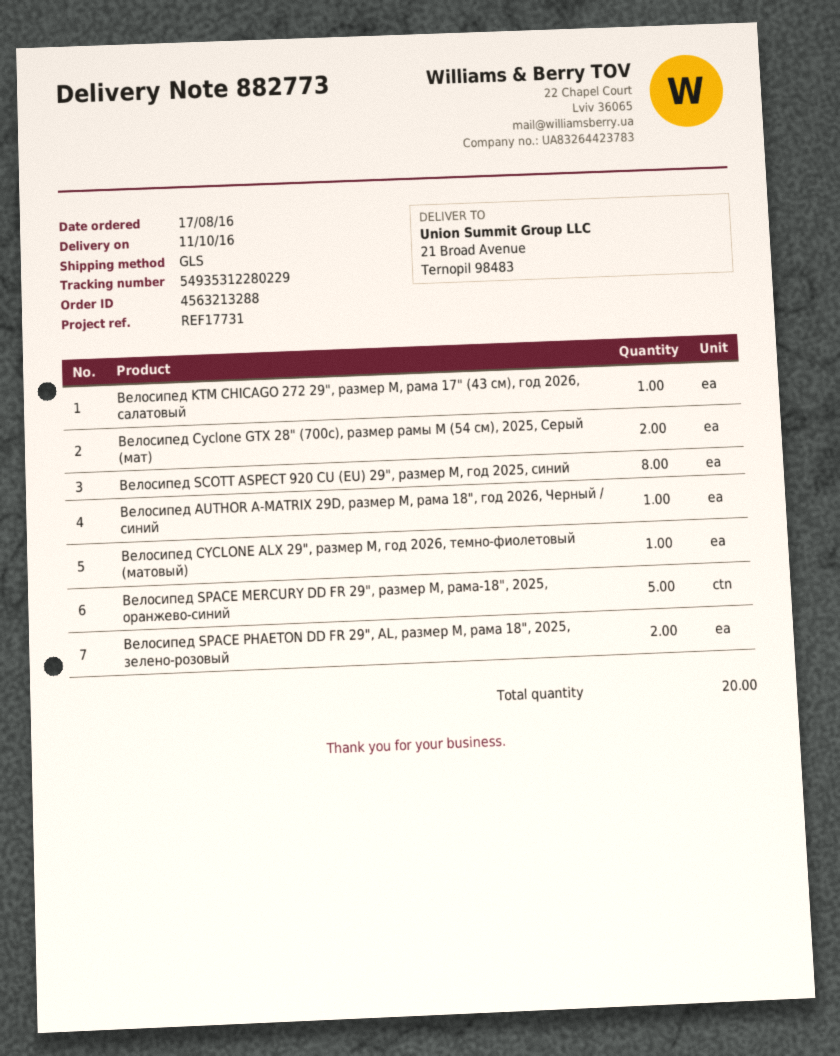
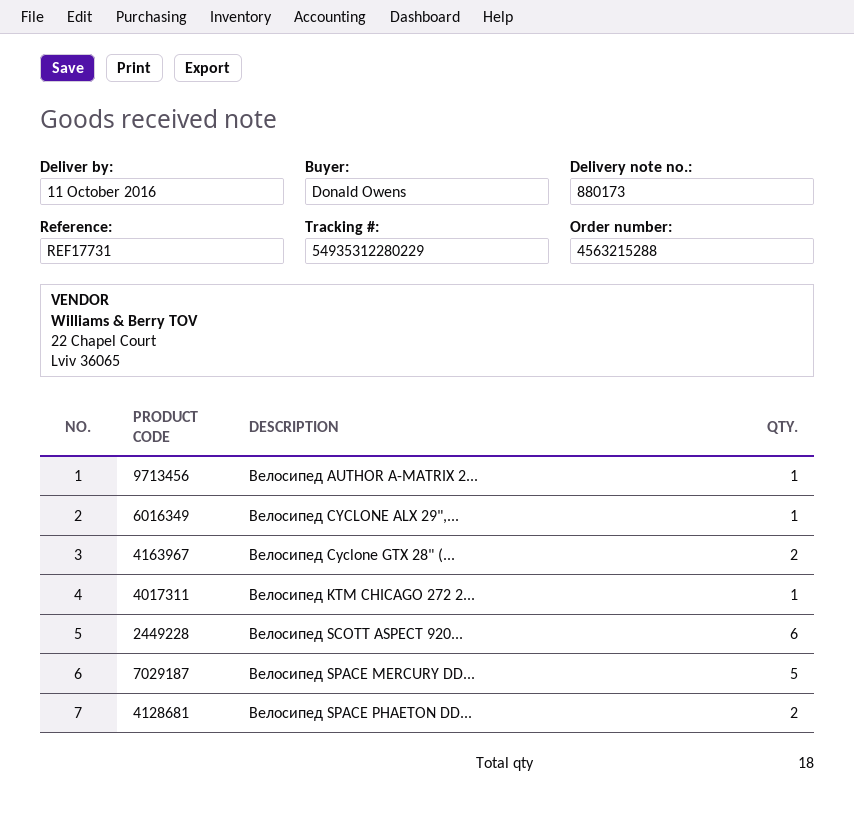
order number: 4563213288 -> 4563215288
delivery note number: 882773 -> 880173
Велосипед SCOTT ASPECT 920 CU (EU) 29", размер M, год 2025, синий: 8 -> 6
total quantity: 20 -> 18

